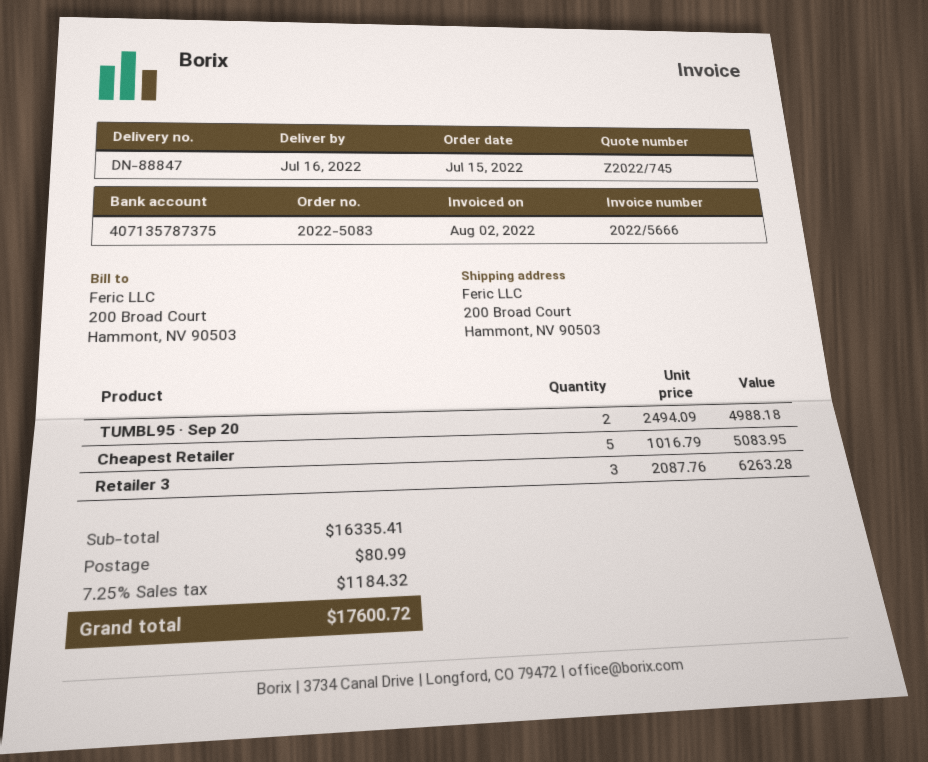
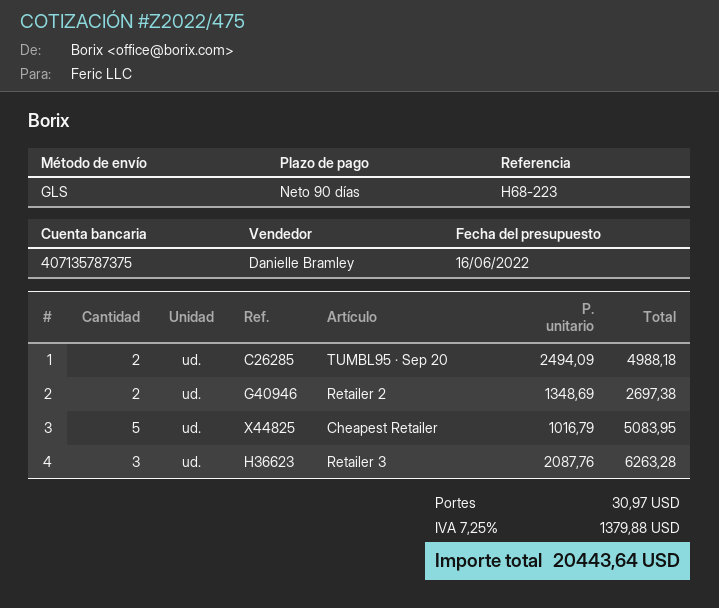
quote number: Z2022/745 -> Z2022/475
Retailer 2: none -> 2 x 1348.69 = 2697.38
shipping: 80.99 -> 30.97
tax: 7.25% = 1184.32 -> 7.25% = 1379.88
total: 17600.72 -> 20443.64

